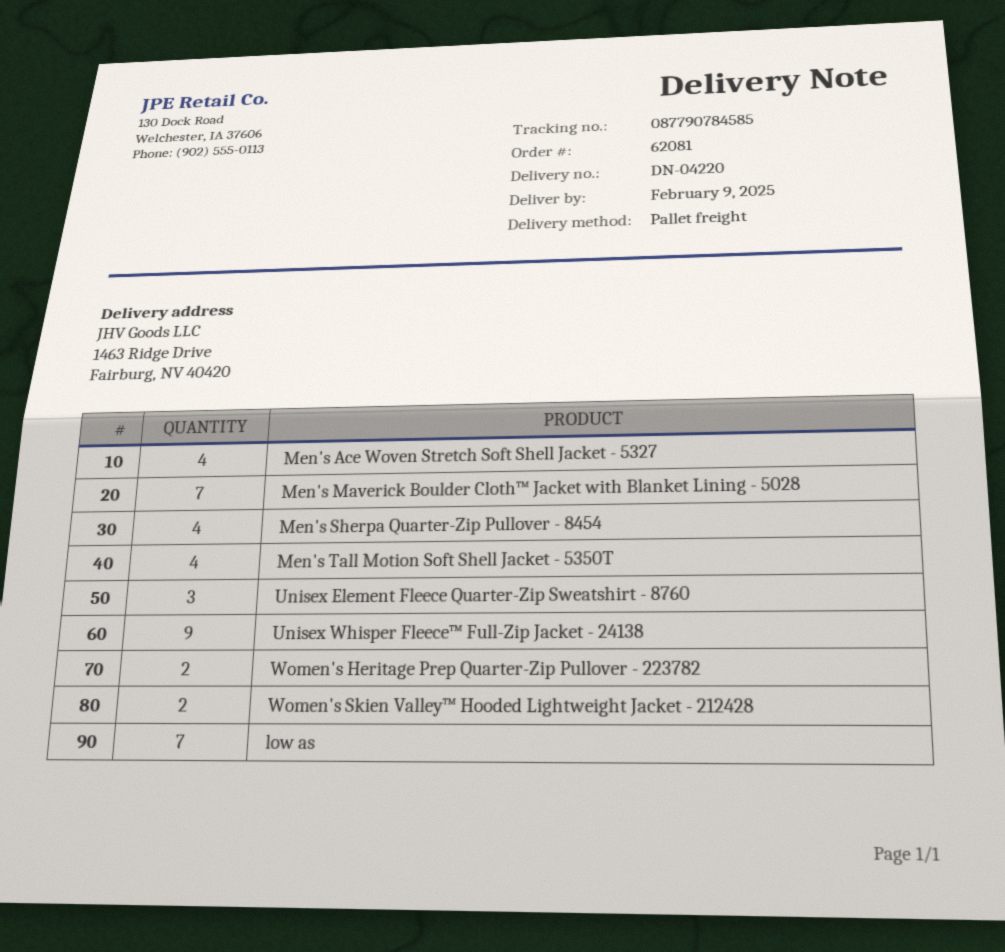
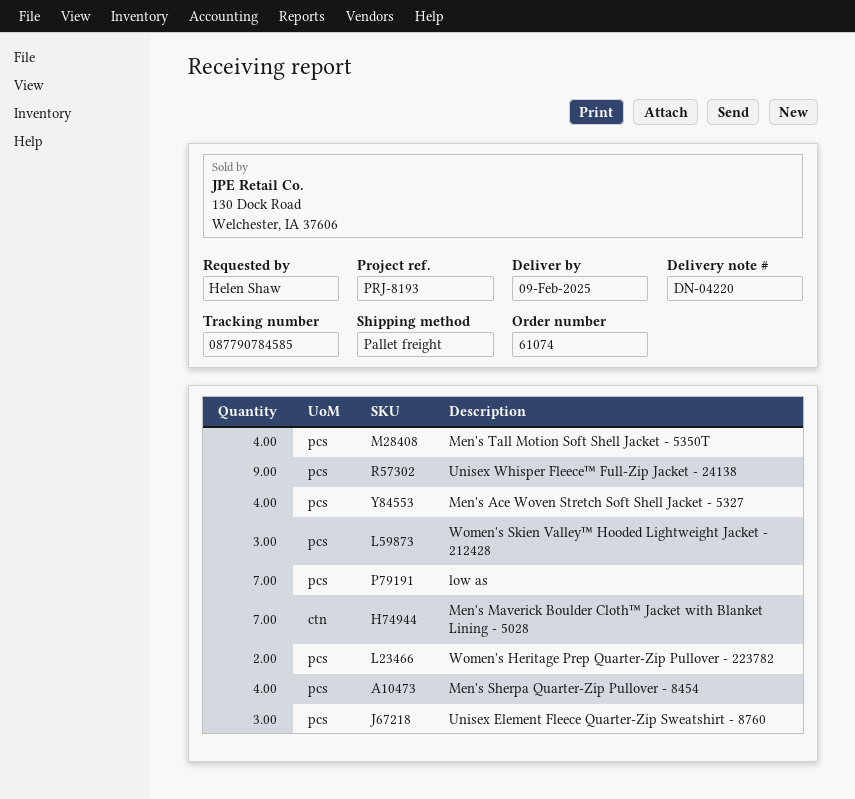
order number: 62081 -> 61074
Women's Skien Valley™ Hooded Lightweight Jacket - 212428: 2 -> 3

